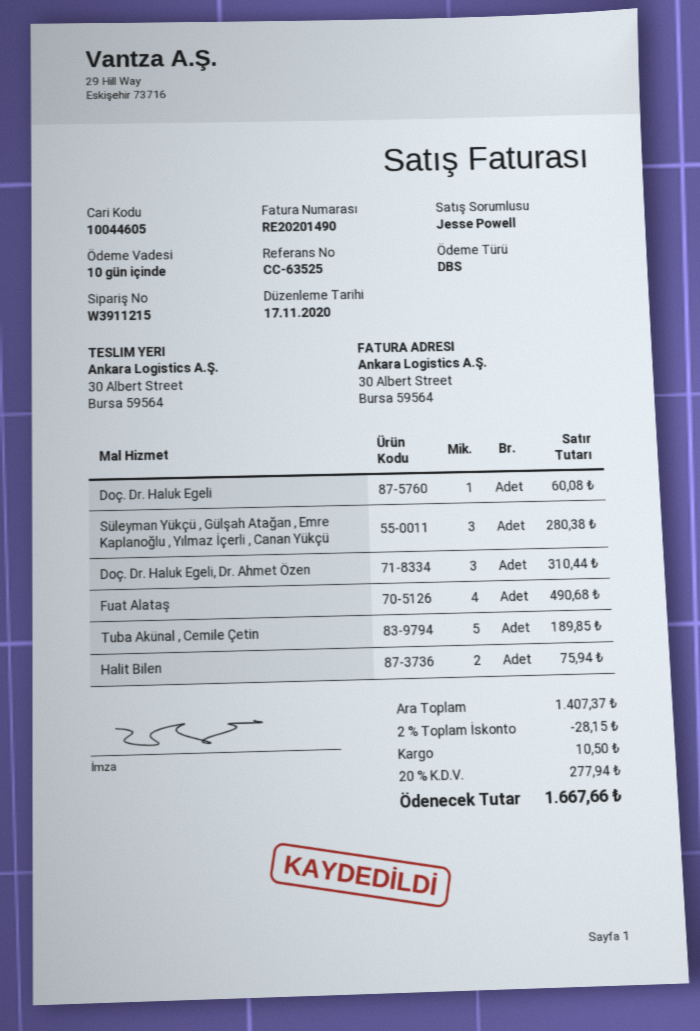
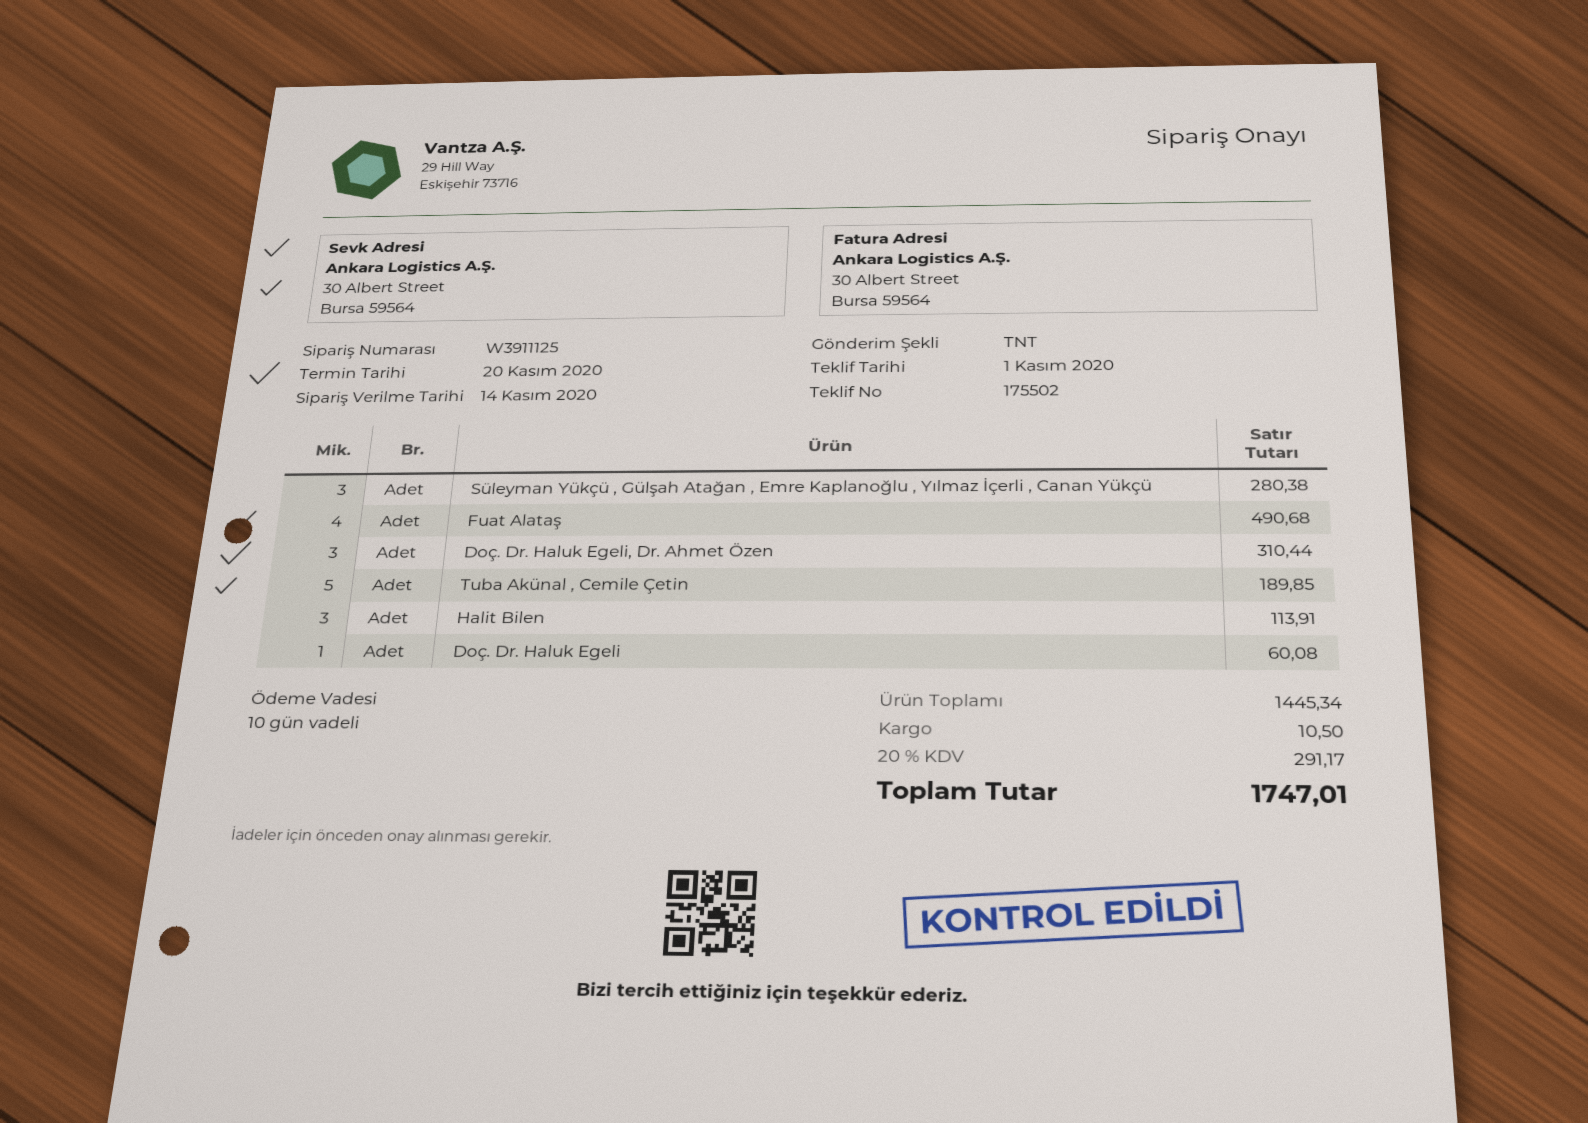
order number: W3911215 -> W3911125
Halit Bilen: 2 for 75.94 -> 3 for 113.91
subtotal: 1407.37 -> 1445.34
discount: 2% = 28.15 -> none
tax: 20% = 277.94 -> 20% = 291.17
total: 1667.66 -> 1747.01

